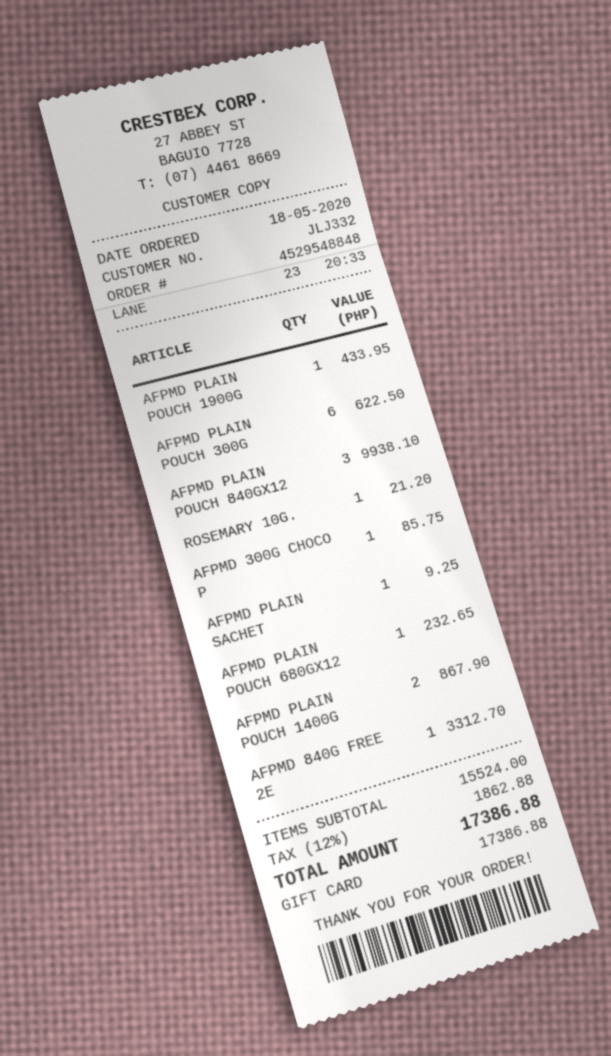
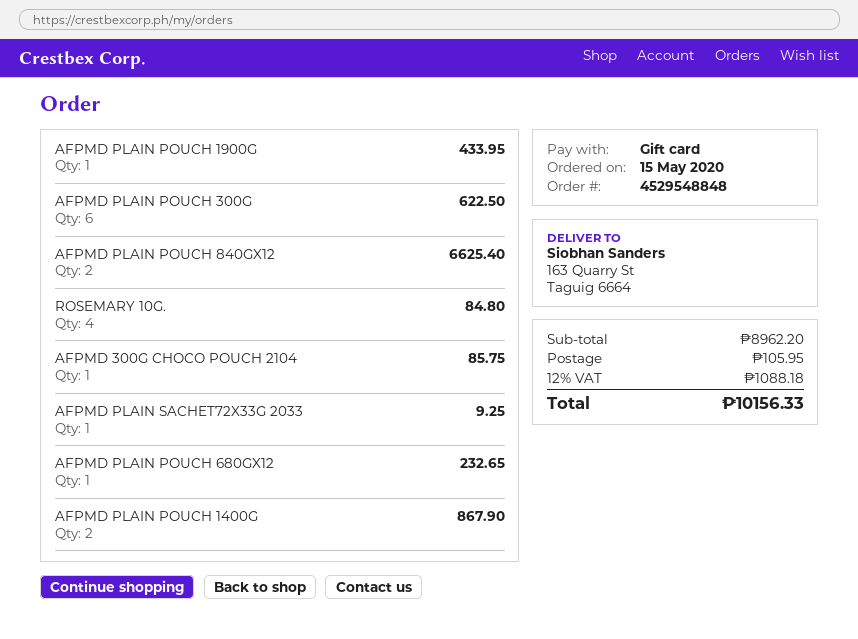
order date: 2020-05-18 -> 2020-05-15
AFPMD PLAIN POUCH 840GX12: 3 for 9938.10 -> 2 for 6625.40
ROSEMARY 10G.: 1 for 21.20 -> 4 for 84.80
AFPMD 840G FREE 2E: 1 for 3312.70 -> none
subtotal: 15524.00 -> 8962.20
shipping: none -> 105.95
tax: 12% = 1862.88 -> 12% = 1088.18
total: 17386.88 -> 10156.33

